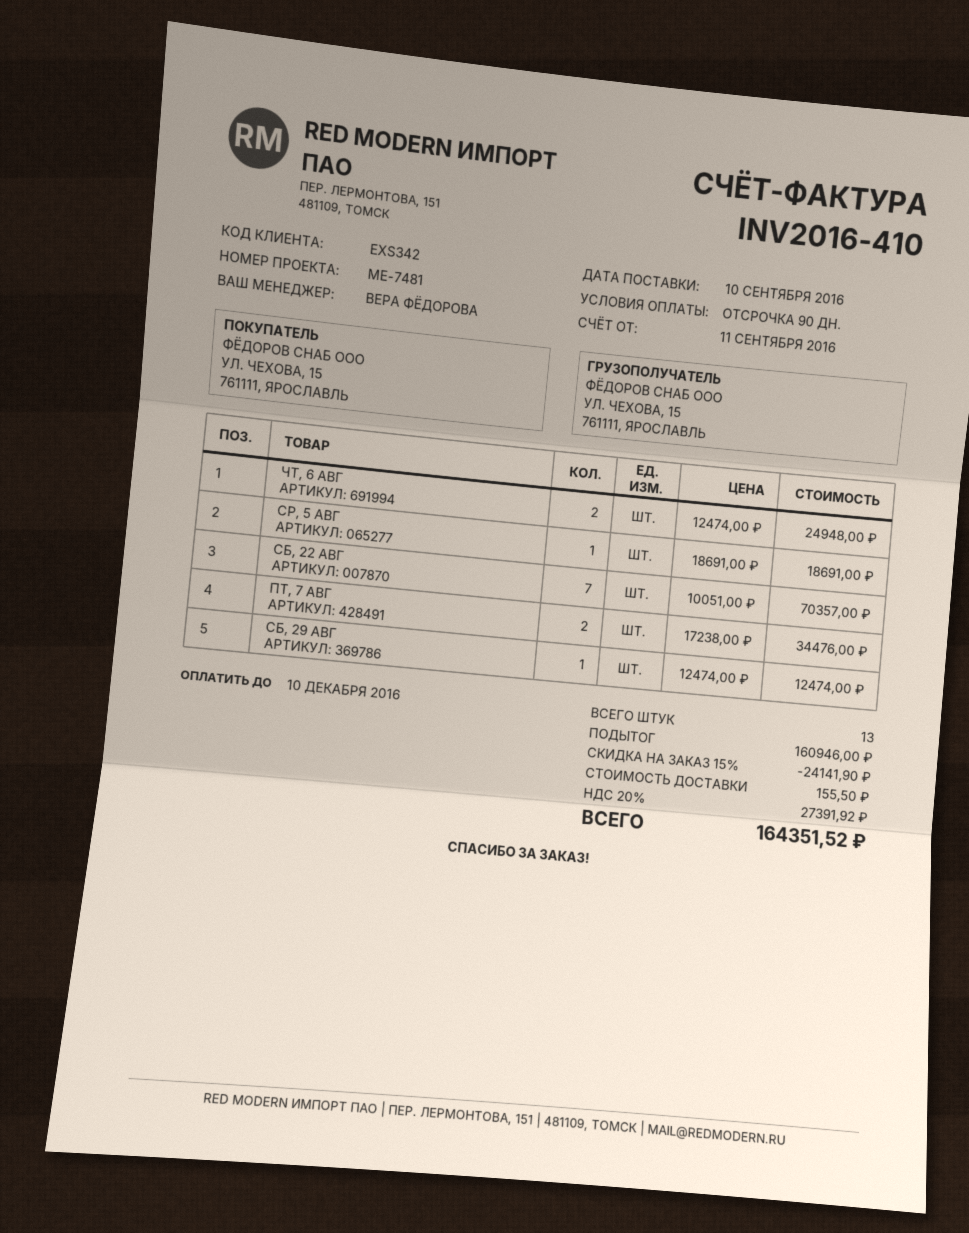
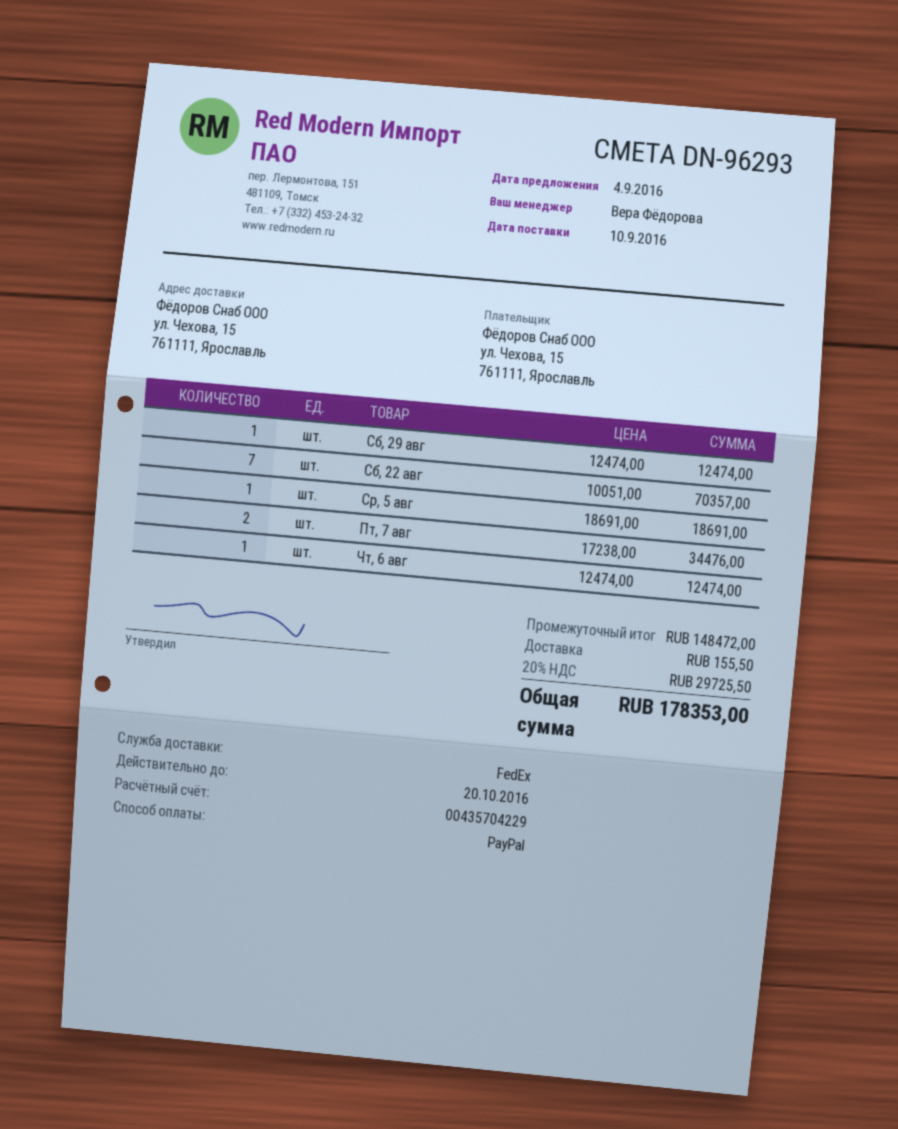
ЧТ, 6 АВГ: 2 x 12474.00 = 24948.00 -> 1 x 12474.00 = 12474.00
subtotal: 160946.00 -> 148472.00
discount: 15% = 24141.90 -> none
tax: 20% = 27391.92 -> 20% = 29725.50
total: 164351.52 -> 178353.00

